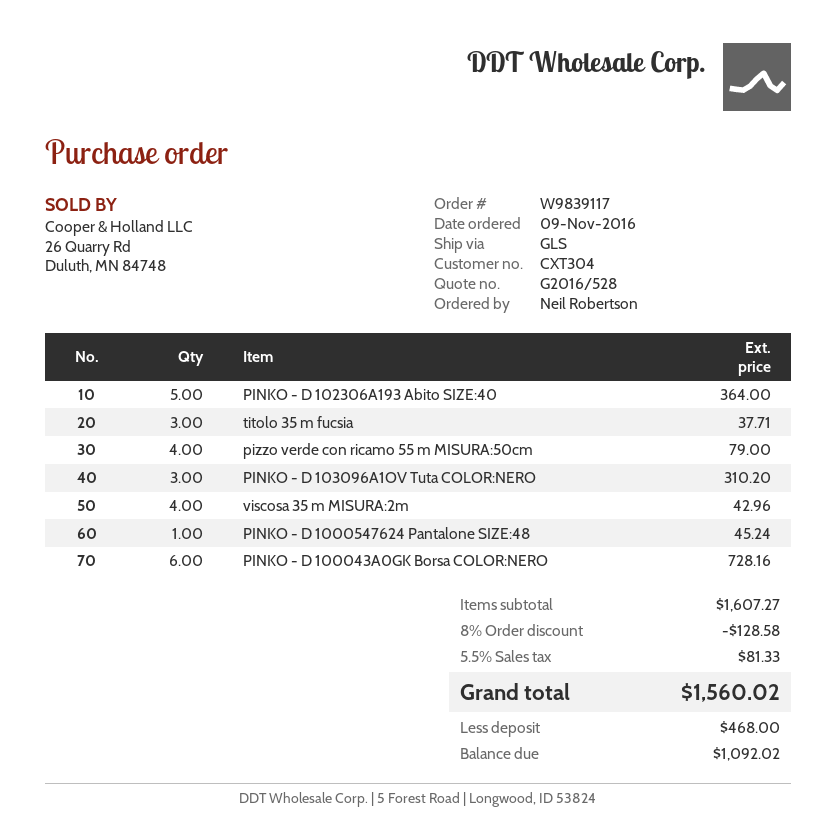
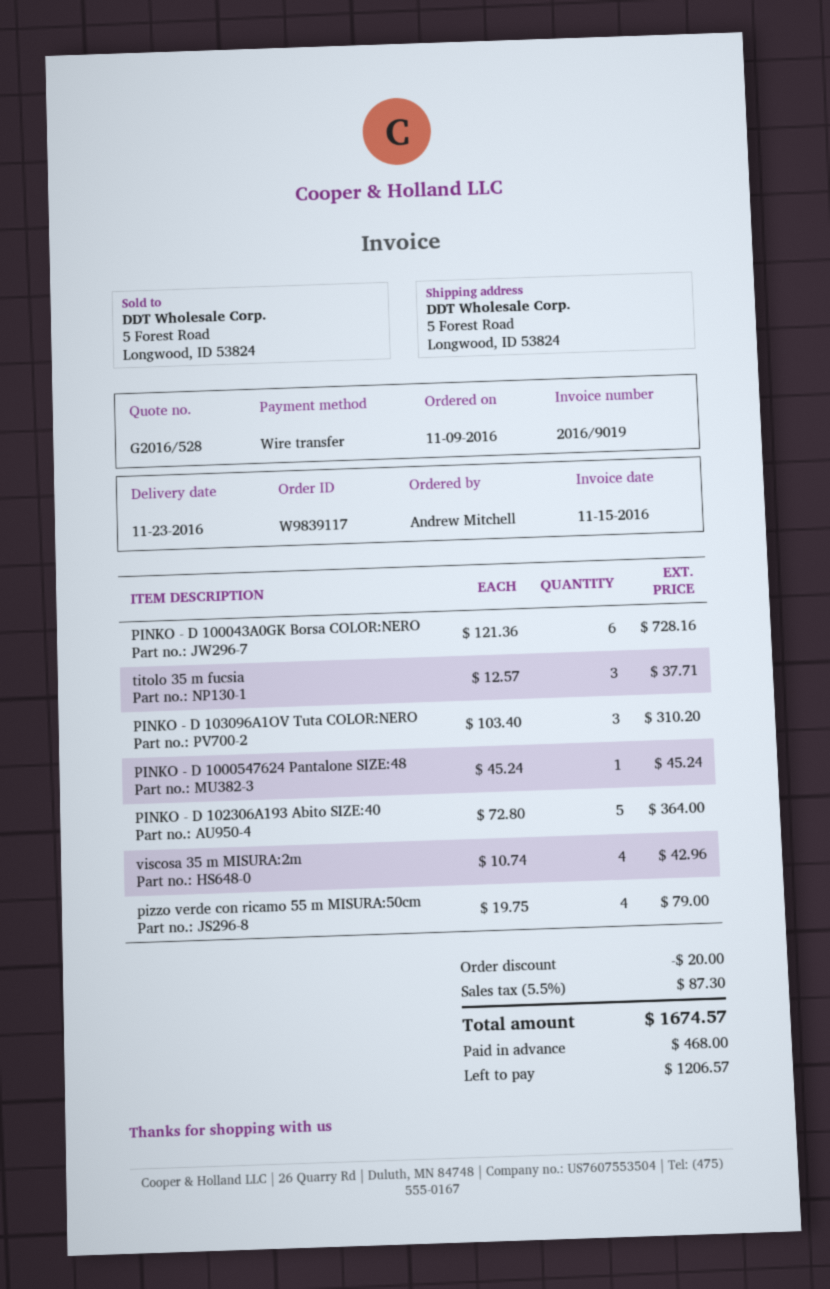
ordered by: Neil Robertson -> Andrew Mitchell
discount: 128.58 -> 20.00
tax: 5.5% = 81.33 -> 5.5% = 87.30
total: 1560.02 -> 1674.57
balance: 1092.02 -> 1206.57

